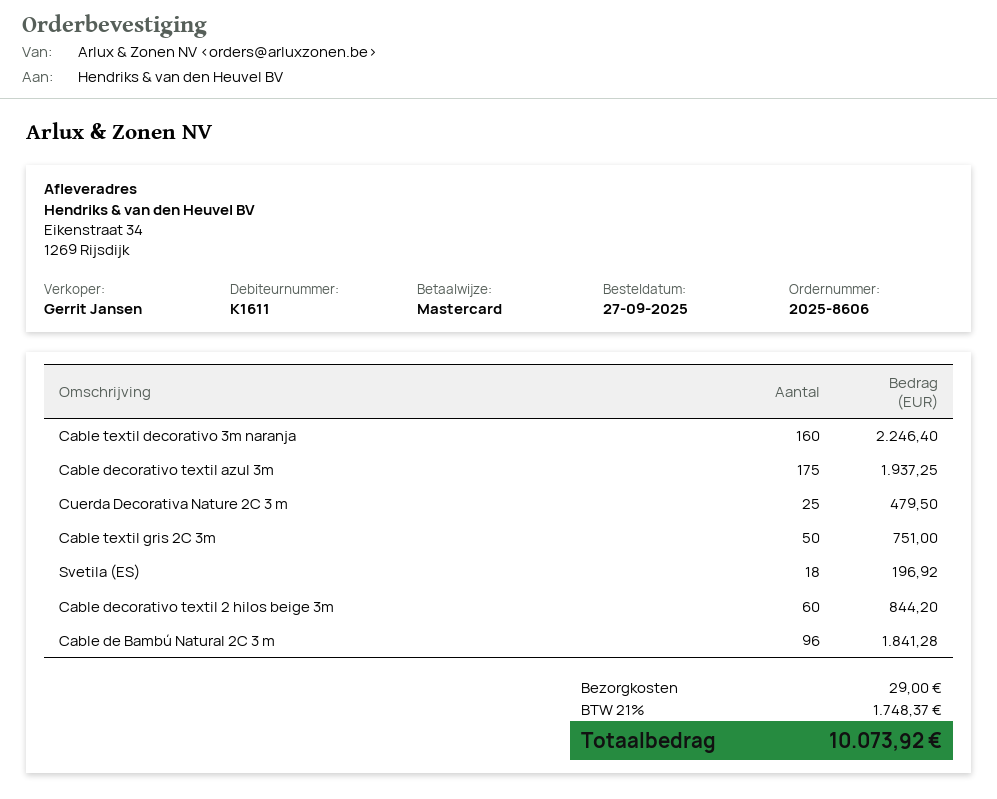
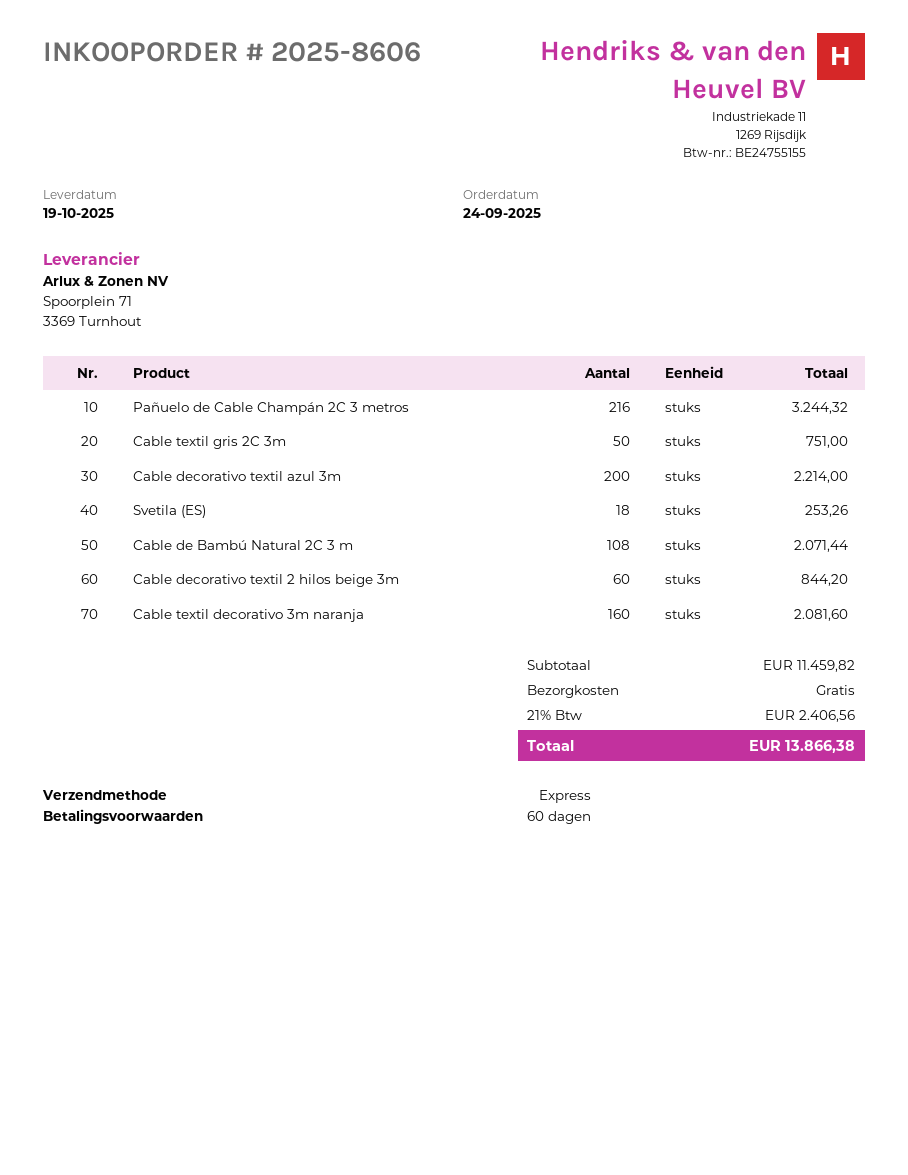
order date: 2025-09-27 -> 2025-09-24
Cable textil decorativo 3m naranja: 160 for 2246.40 -> 160 for 2081.60
Cable decorativo textil azul 3m: 175 for 1937.25 -> 200 for 2214.00
Cuerda Decorativa Nature 2C 3 m: 25 for 479.50 -> none
Svetila (ES): 18 for 196.92 -> 18 for 253.26
Cable de Bambú Natural 2C 3 m: 96 for 1841.28 -> 108 for 2071.44
Pañuelo de Cable Champán 2C 3 metros: none -> 216 for 3244.32
shipping: 29.00 -> 0.00
tax: 21% = 1748.37 -> 21% = 2406.56
total: 10073.92 -> 13866.38

